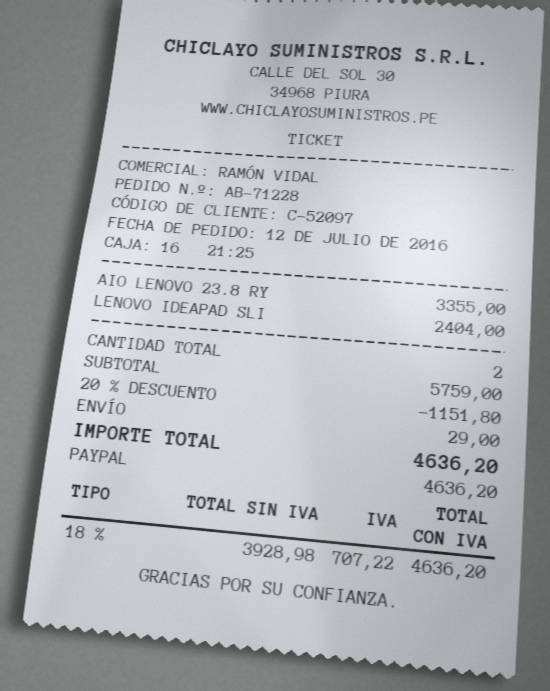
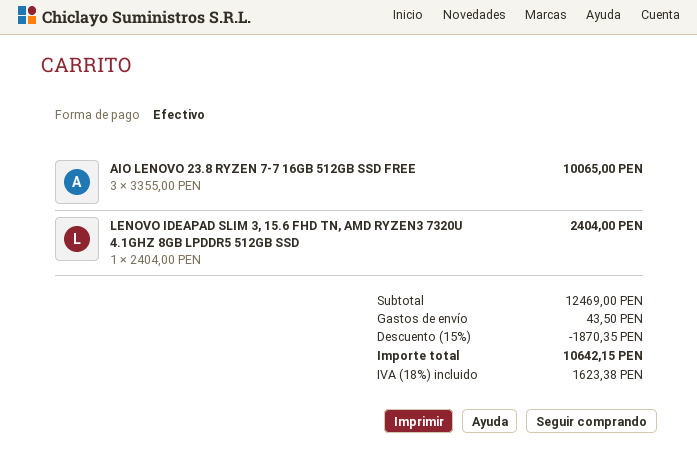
payment method: PayPal -> cash
AIO LENOVO 23.8 RY: 1 x 3355.00 = 3355.00 -> 3 x 3355.00 = 10065.00
subtotal: 5759.00 -> 12469.00
discount: 20% = 1151.80 -> 15% = 1870.35
shipping: 29.00 -> 43.50
tax: 18% = 707.22 -> 18% = 1623.38
total: 4636.20 -> 10642.15

